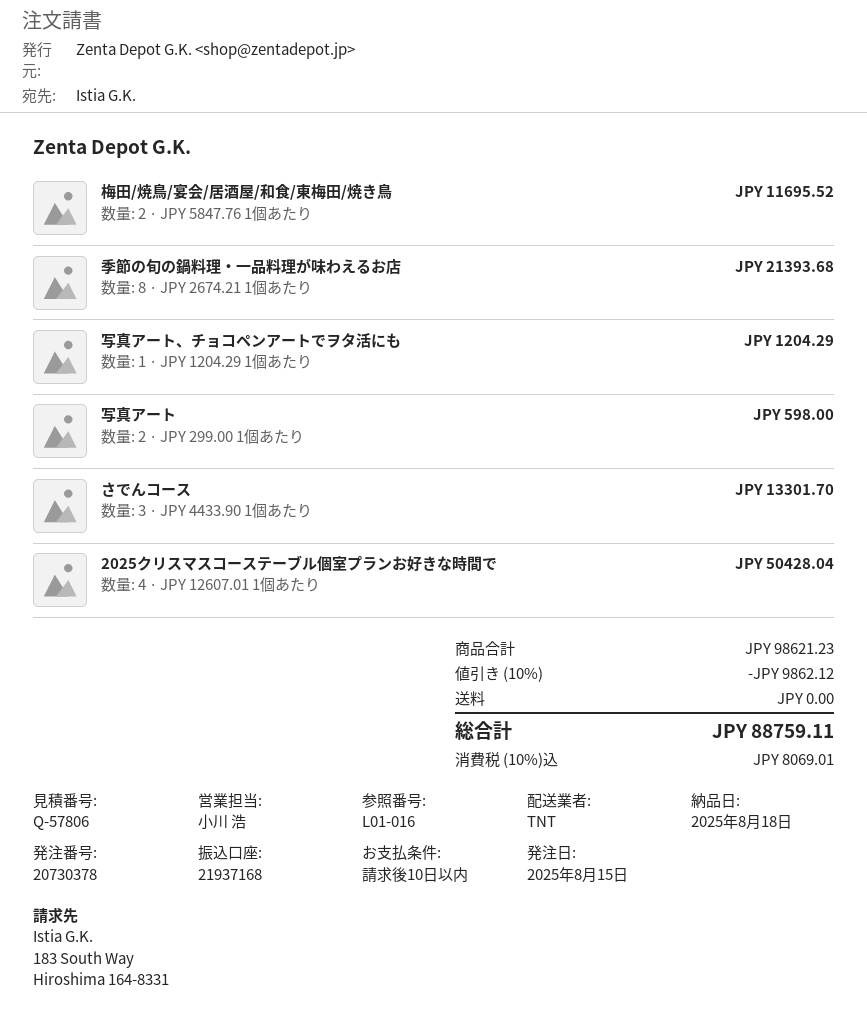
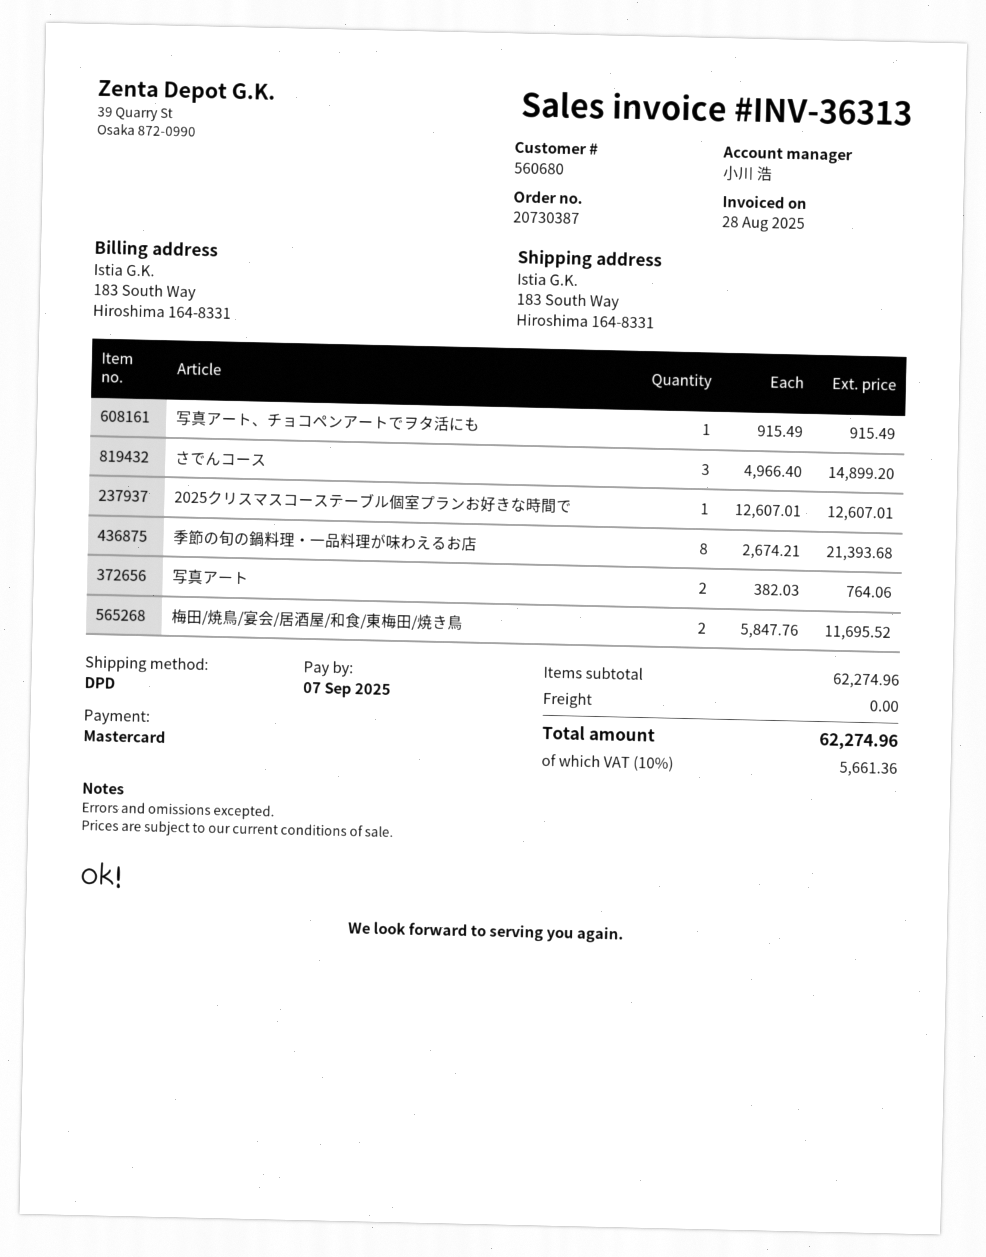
order number: 20730378 -> 20730387
shipping method: TNT -> DPD
写真アート、チョコペンアートでヲタ活にも: 1 x 1204.29 = 1204.29 -> 1 x 915.49 = 915.49
写真アート: 2 x 299.00 = 598.00 -> 2 x 382.03 = 764.06
さでんコース: 3 x 4433.90 = 13301.70 -> 3 x 4966.40 = 14899.20
2025クリスマスコーステーブル個室プランお好きな時間で: 4 x 12607.01 = 50428.04 -> 1 x 12607.01 = 12607.01
subtotal: 98621.23 -> 62274.96
discount: 10% = 9862.12 -> none
tax: 10% = 8069.01 -> 10% = 5661.36
total: 88759.11 -> 62274.96

